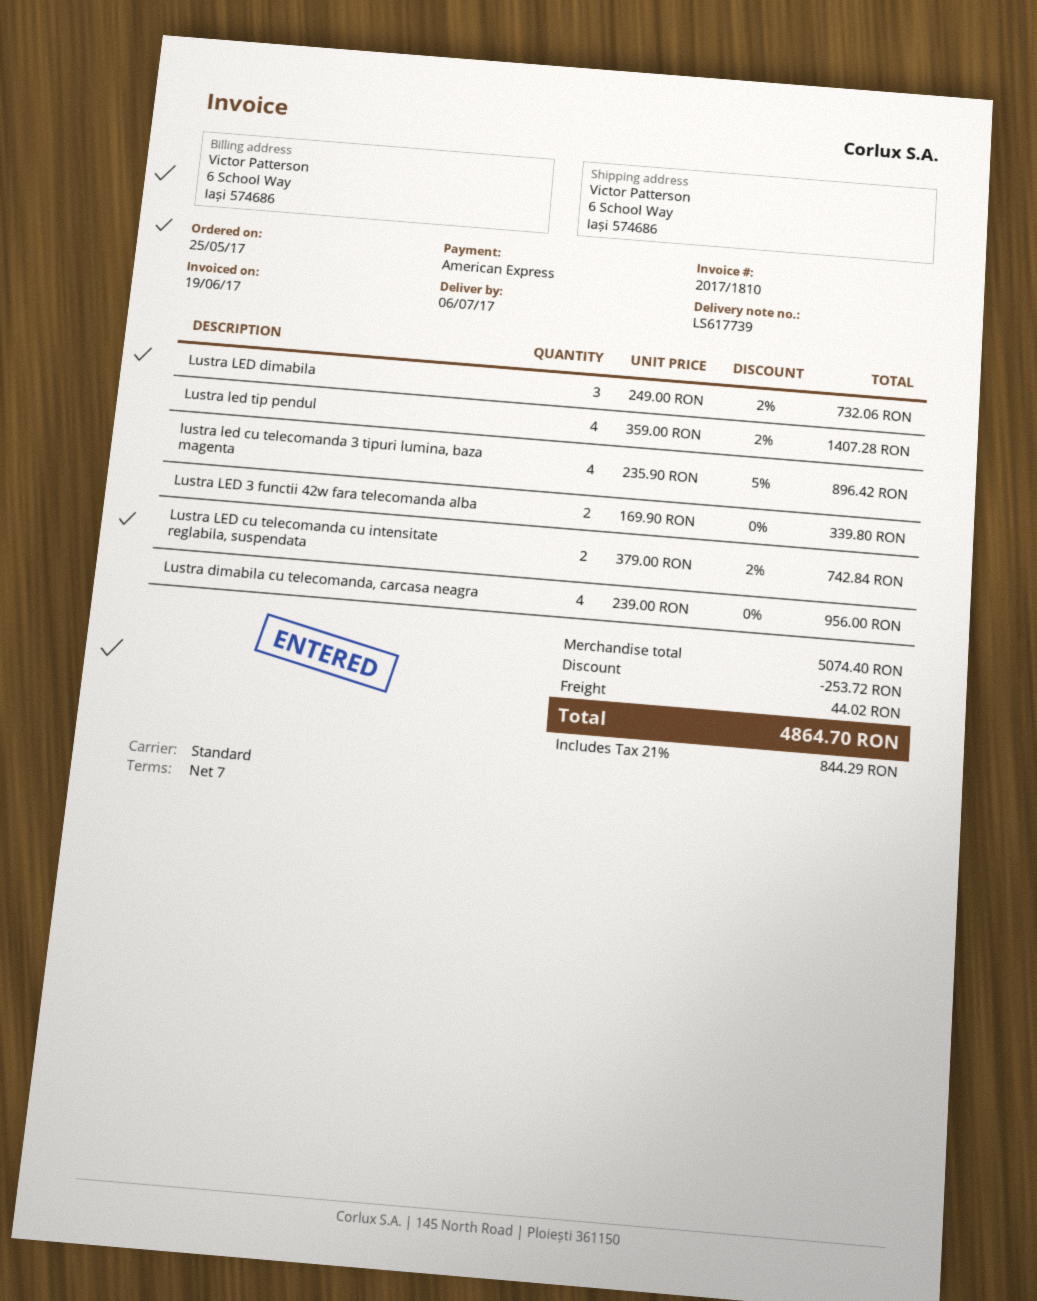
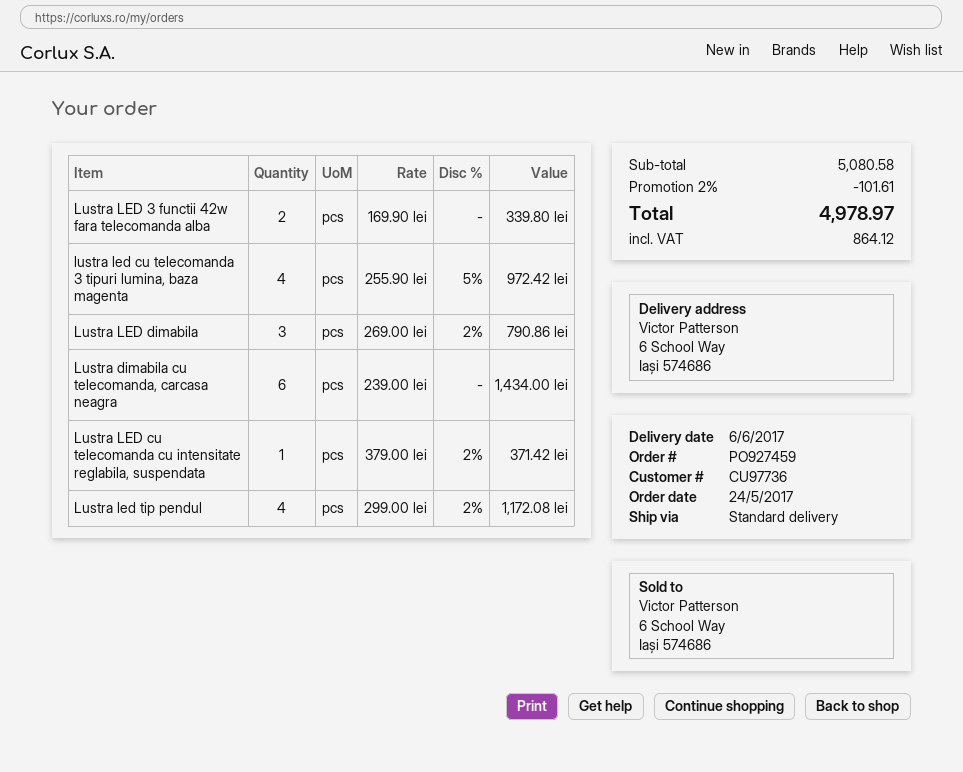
order date: 2017-05-25 -> 2017-05-24
delivery date: 2017-07-06 -> 2017-06-06
Lustra LED dimabila: 3 x 249.00 - 2% = 732.06 -> 3 x 269.00 - 2% = 790.86
Lustra led tip pendul: 4 x 359.00 - 2% = 1407.28 -> 4 x 299.00 - 2% = 1172.08
lustra led cu telecomanda 3 tipuri lumina, baza magenta: 4 x 235.90 - 5% = 896.42 -> 4 x 255.90 - 5% = 972.42
Lustra LED cu telecomanda cu intensitate reglabila, suspendata: 2 x 379.00 - 2% = 742.84 -> 1 x 379.00 - 2% = 371.42
Lustra dimabila cu telecomanda, carcasa neagra: 4 x 239.00 = 956.00 -> 6 x 239.00 = 1434.00
subtotal: 5074.40 -> 5080.58
discount: 253.72 -> 101.61
shipping: 44.02 -> none
tax: 844.29 -> 864.12
total: 4864.70 -> 4978.97

